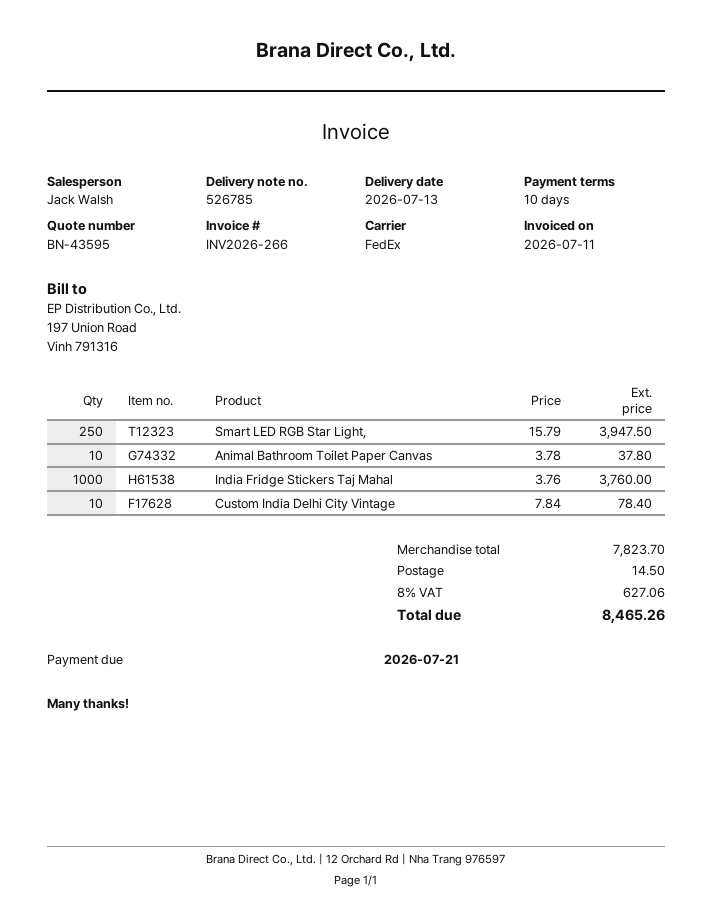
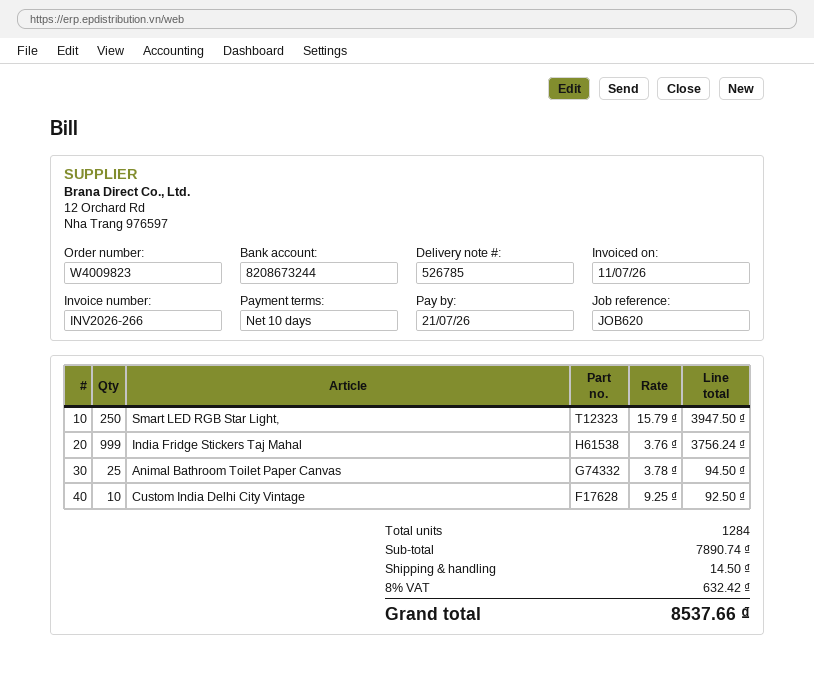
Animal Bathroom Toilet Paper Canvas: 10 x 3.78 = 37.80 -> 25 x 3.78 = 94.50
India Fridge Stickers Taj Mahal: 1000 x 3.76 = 3760.00 -> 999 x 3.76 = 3756.24
Custom India Delhi City Vintage: 10 x 7.84 = 78.40 -> 10 x 9.25 = 92.50
subtotal: 7823.70 -> 7890.74
tax: 8% = 627.06 -> 8% = 632.42
total: 8465.26 -> 8537.66

